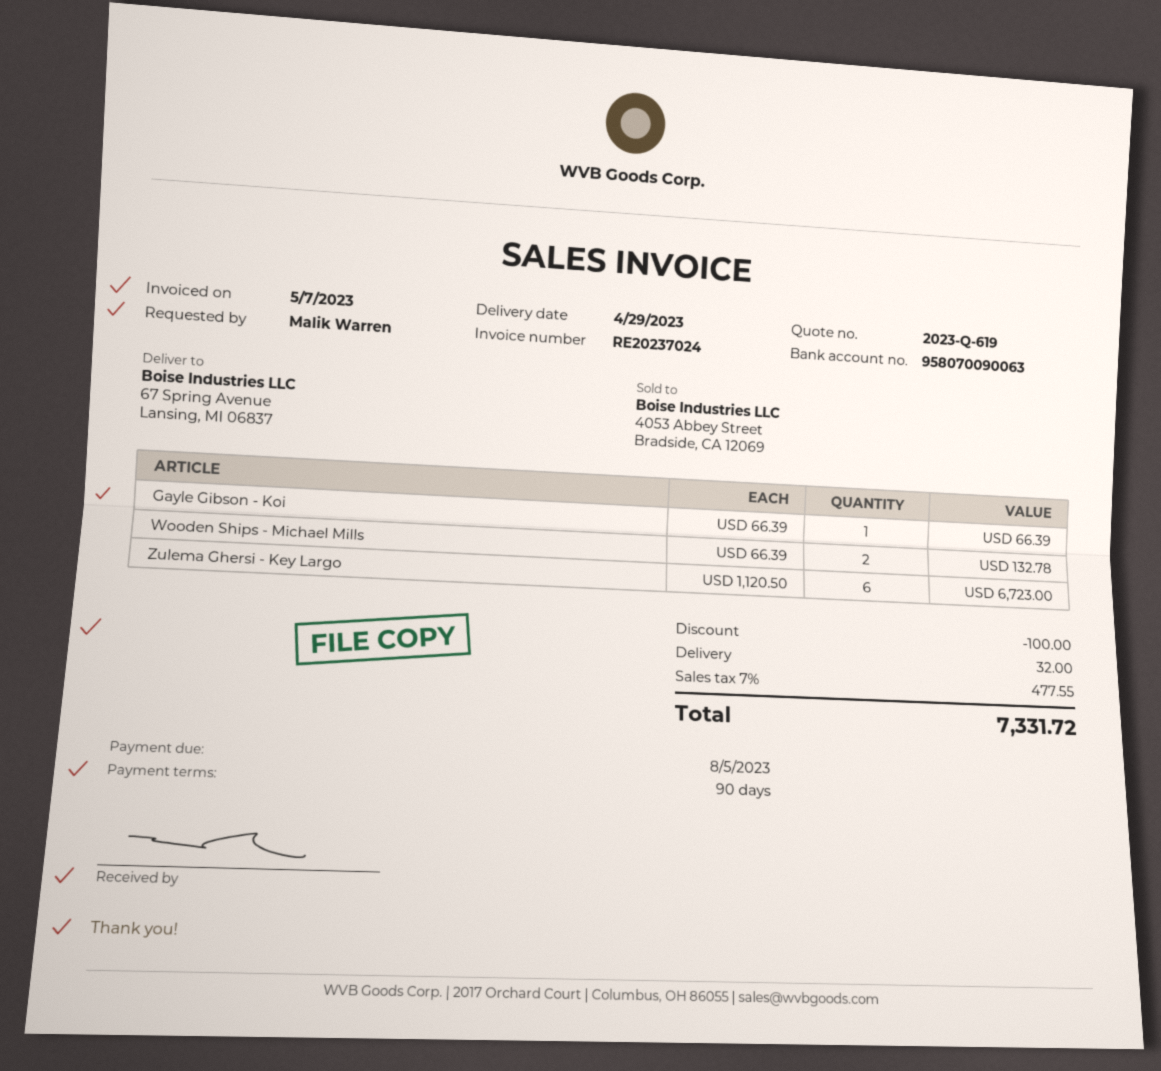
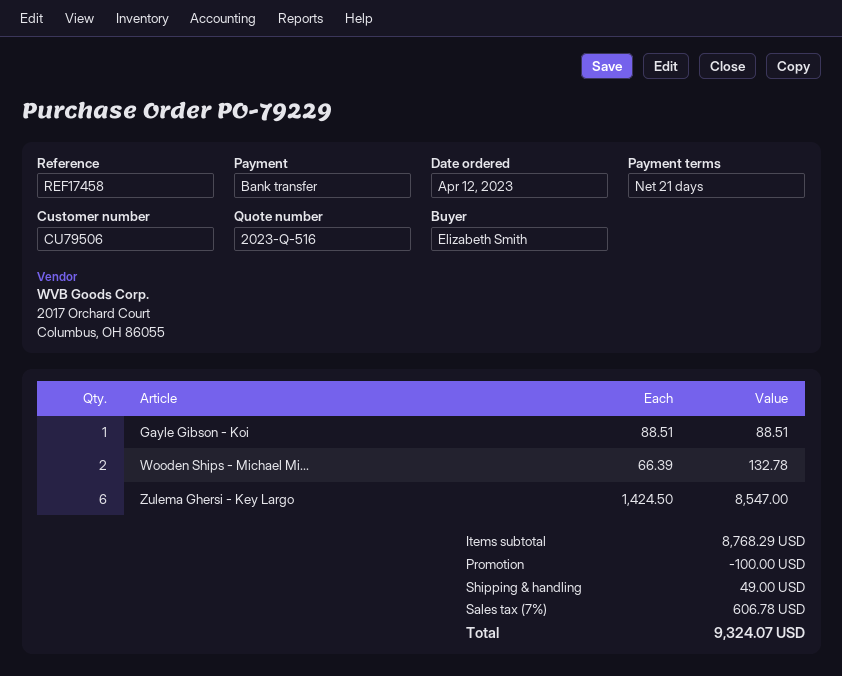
quote number: 2023-Q-619 -> 2023-Q-516
payment terms: 90 days -> 21 days
ordered by: Malik Warren -> Elizabeth Smith
Gayle Gibson - Koi: 1 x 66.39 = 66.39 -> 1 x 88.51 = 88.51
Zulema Ghersi - Key Largo: 6 x 1120.50 = 6723.00 -> 6 x 1424.50 = 8547.00
shipping: 32.00 -> 49.00
tax: 7% = 477.55 -> 7% = 606.78
total: 7331.72 -> 9324.07

